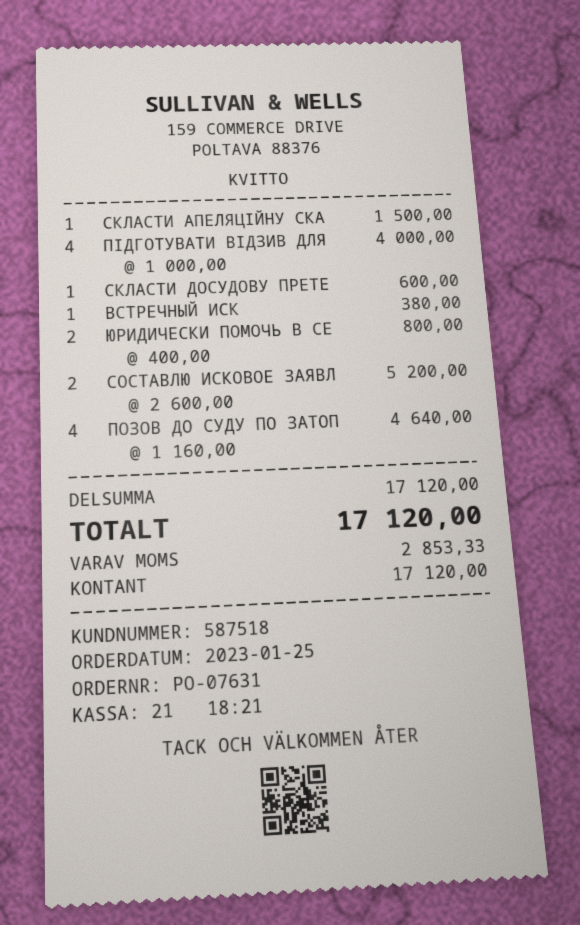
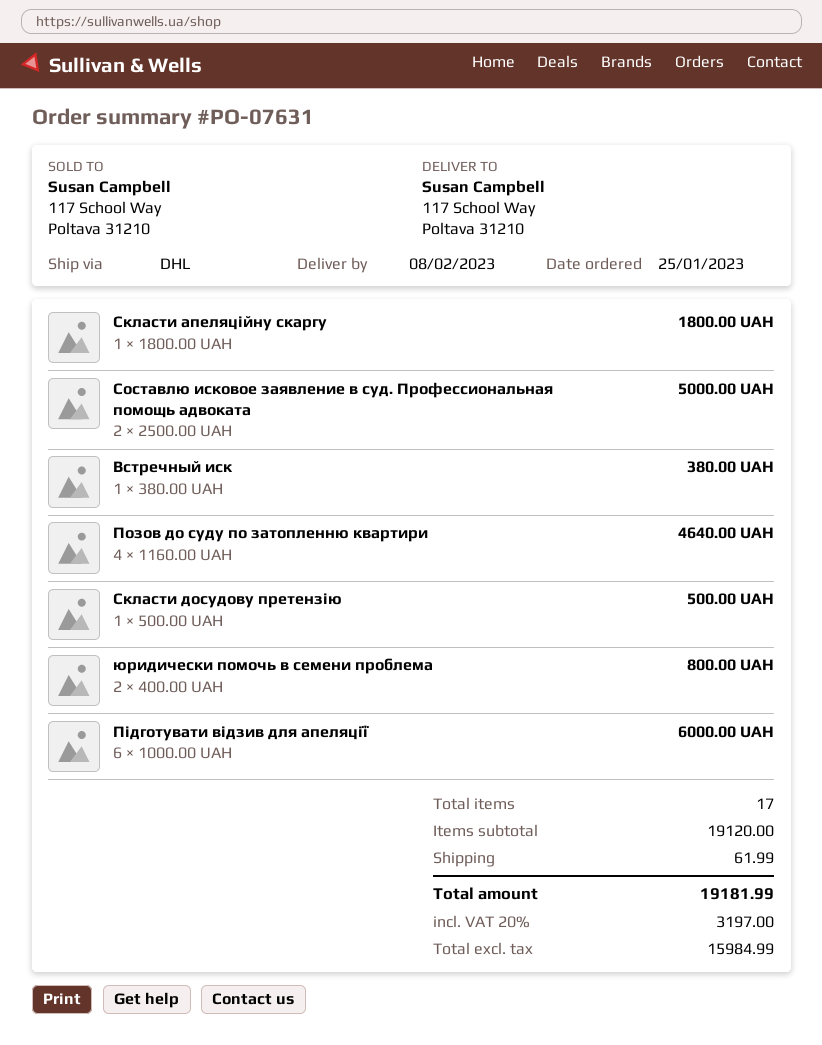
СКЛАСТИ АПЕЛЯЦІЙНУ СКА: 1 x 1500.00 = 1500.00 -> 1 x 1800.00 = 1800.00
ПІДГОТУВАТИ ВІДЗИВ ДЛЯ: 4 x 1000.00 = 4000.00 -> 6 x 1000.00 = 6000.00
СКЛАСТИ ДОСУДОВУ ПРЕТЕ: 1 x 600.00 = 600.00 -> 1 x 500.00 = 500.00
СОСТАВЛЮ ИСКОВОЕ ЗАЯВЛ: 2 x 2600.00 = 5200.00 -> 2 x 2500.00 = 5000.00
subtotal: 17120.00 -> 19120.00
shipping: none -> 61.99
tax: 2853.33 -> 3197.00
total: 17120.00 -> 19181.99

